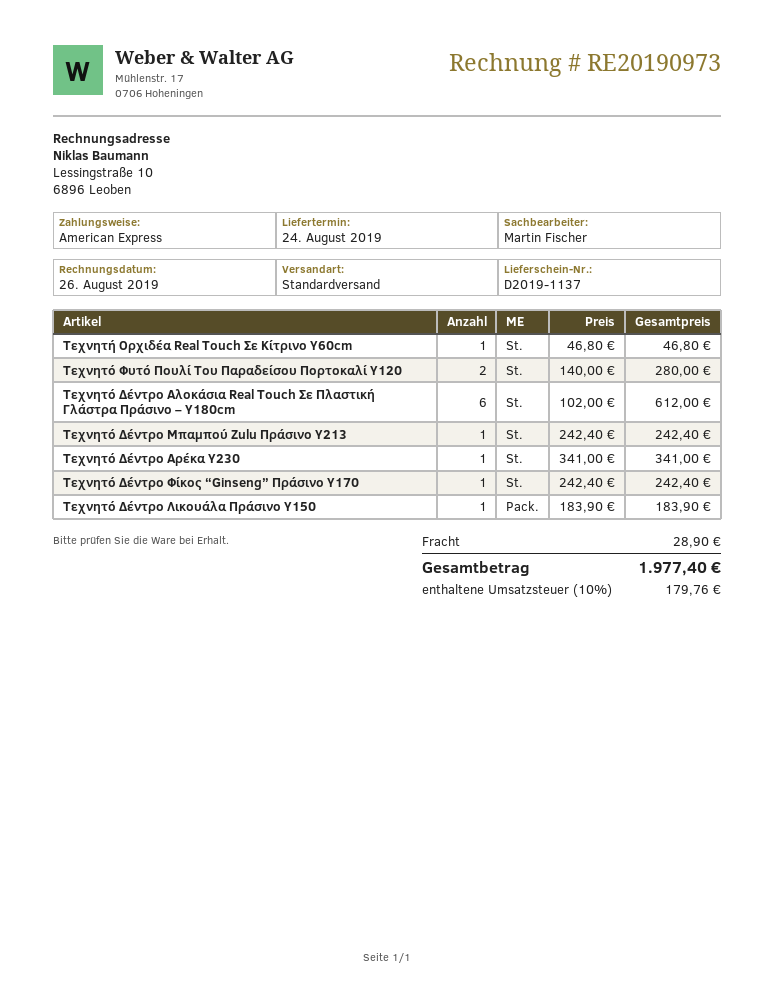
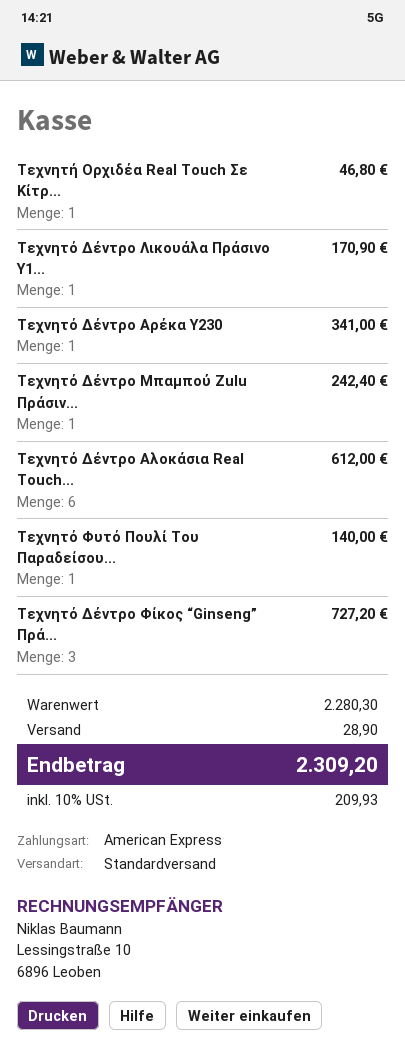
Τεχνητό Φυτό Πουλί Του Παραδείσου Πορτοκαλί Υ120: 2 for 280.00 -> 1 for 140.00
Τεχνητό Δέντρο Φίκος “Ginseng” Πράσινο Υ170: 1 for 242.40 -> 3 for 727.20
Τεχνητό Δέντρο Λικουάλα Πράσινο Υ150: 1 for 183.90 -> 1 for 170.90
tax: 10% = 179.76 -> 10% = 209.93
total: 1977.40 -> 2309.20

